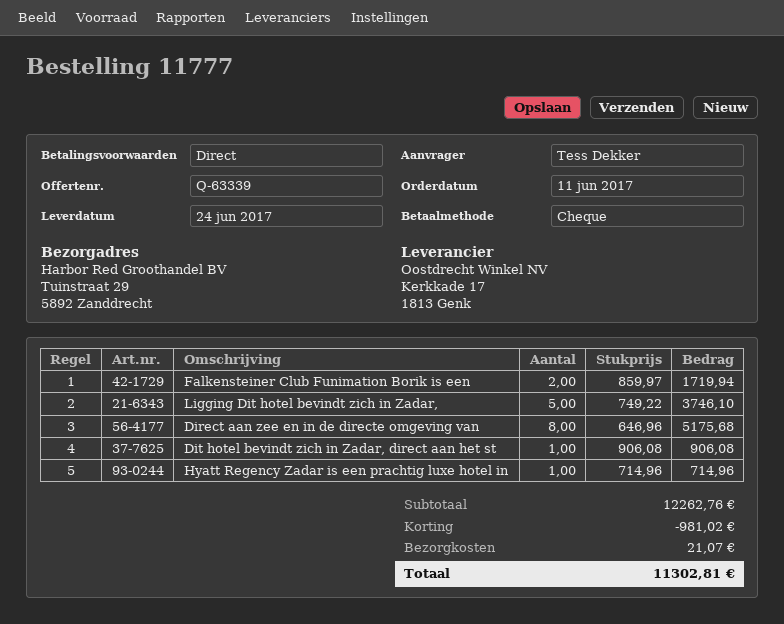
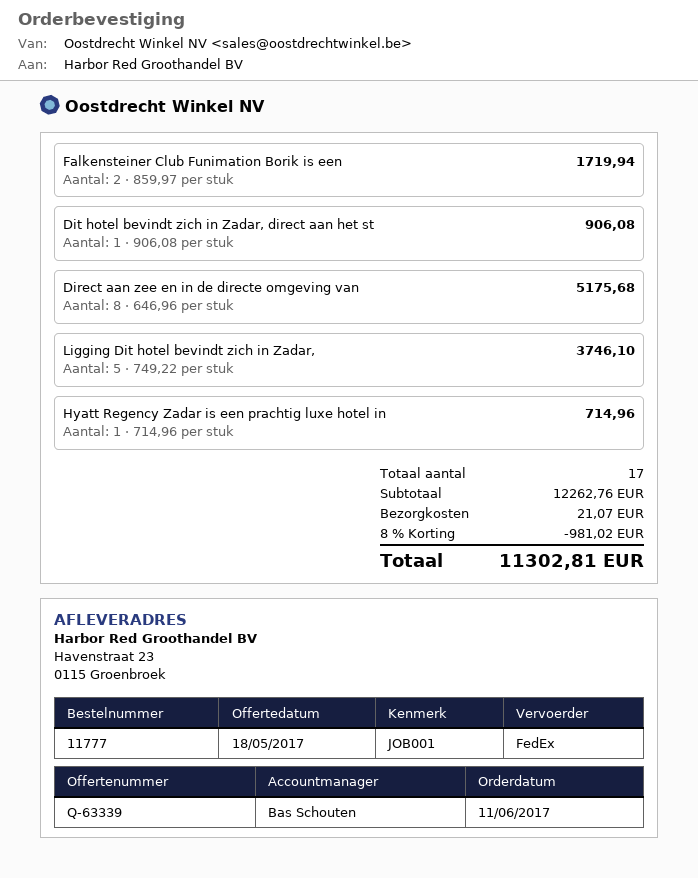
ship to: Tuinstraat 29, 5892 Zanddrecht -> Havenstraat 23, 0115 Groenbroek

